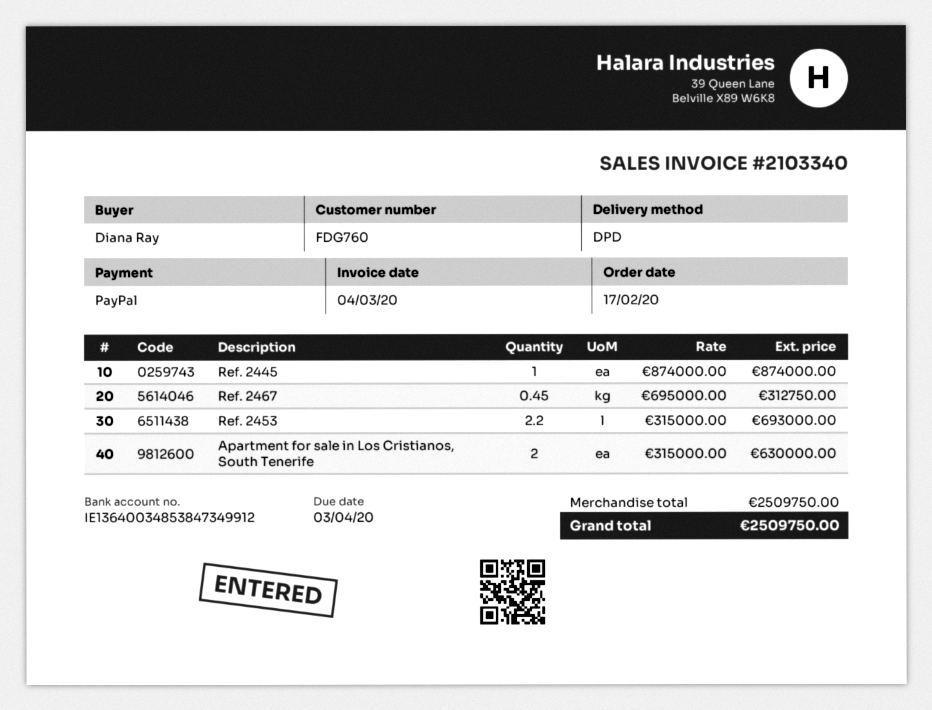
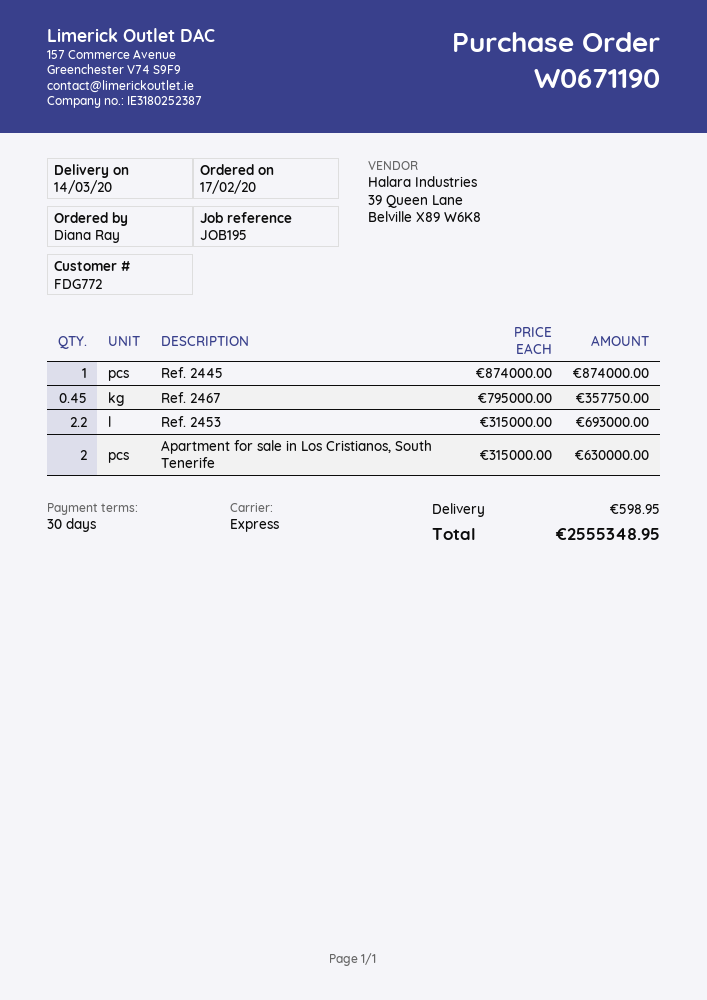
customer number: FDG760 -> FDG772
shipping method: DPD -> express
Ref. 2467: 0.45 x 695000.00 = 312750.00 -> 0.45 x 795000.00 = 357750.00
shipping: none -> 598.95
total: 2509750.00 -> 2555348.95

